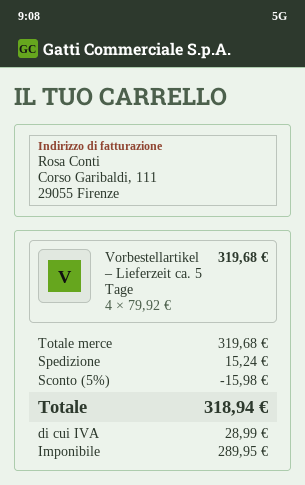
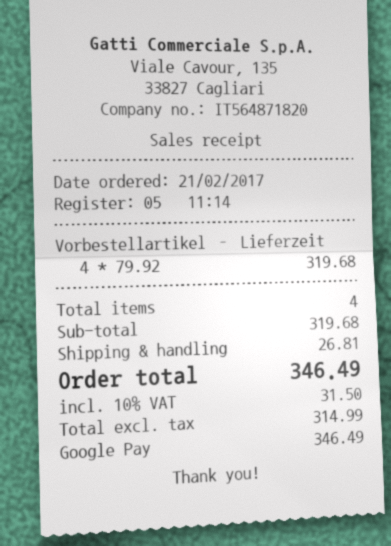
discount: 5% = 15.98 -> none
shipping: 15.24 -> 26.81
net: 289.95 -> 314.99
tax: 28.99 -> 31.50
total: 318.94 -> 346.49

